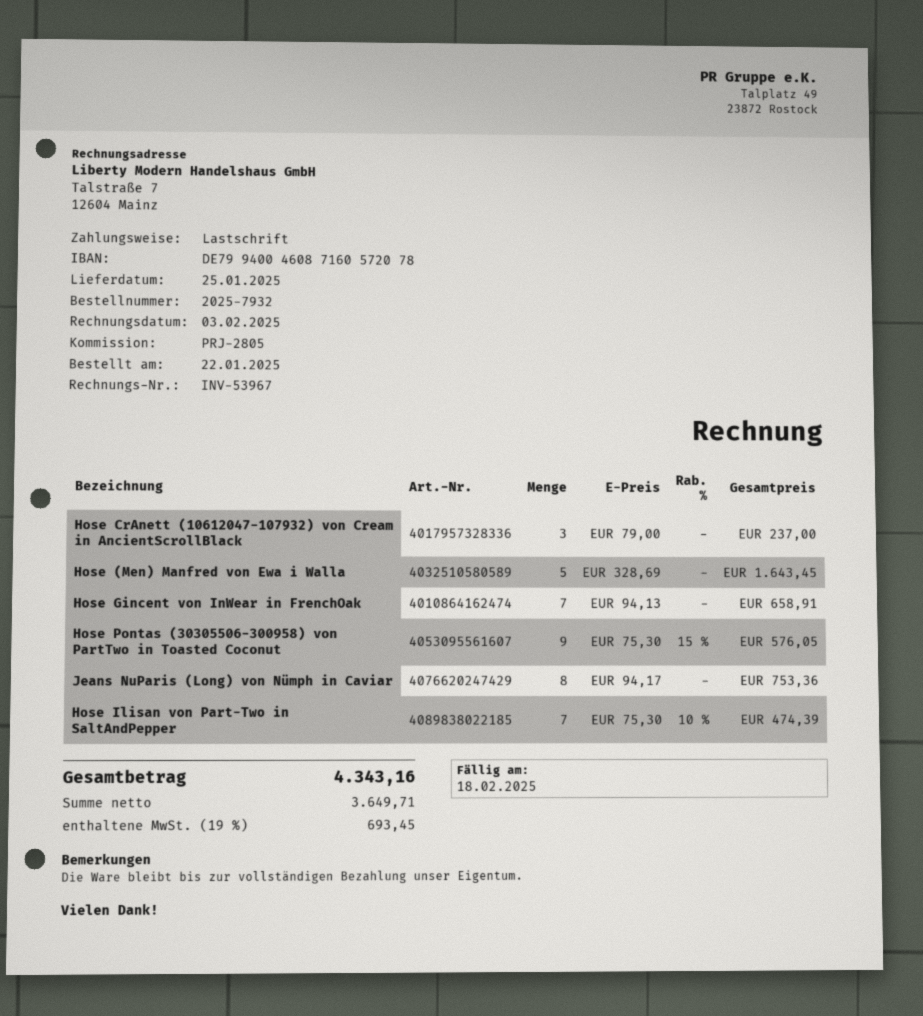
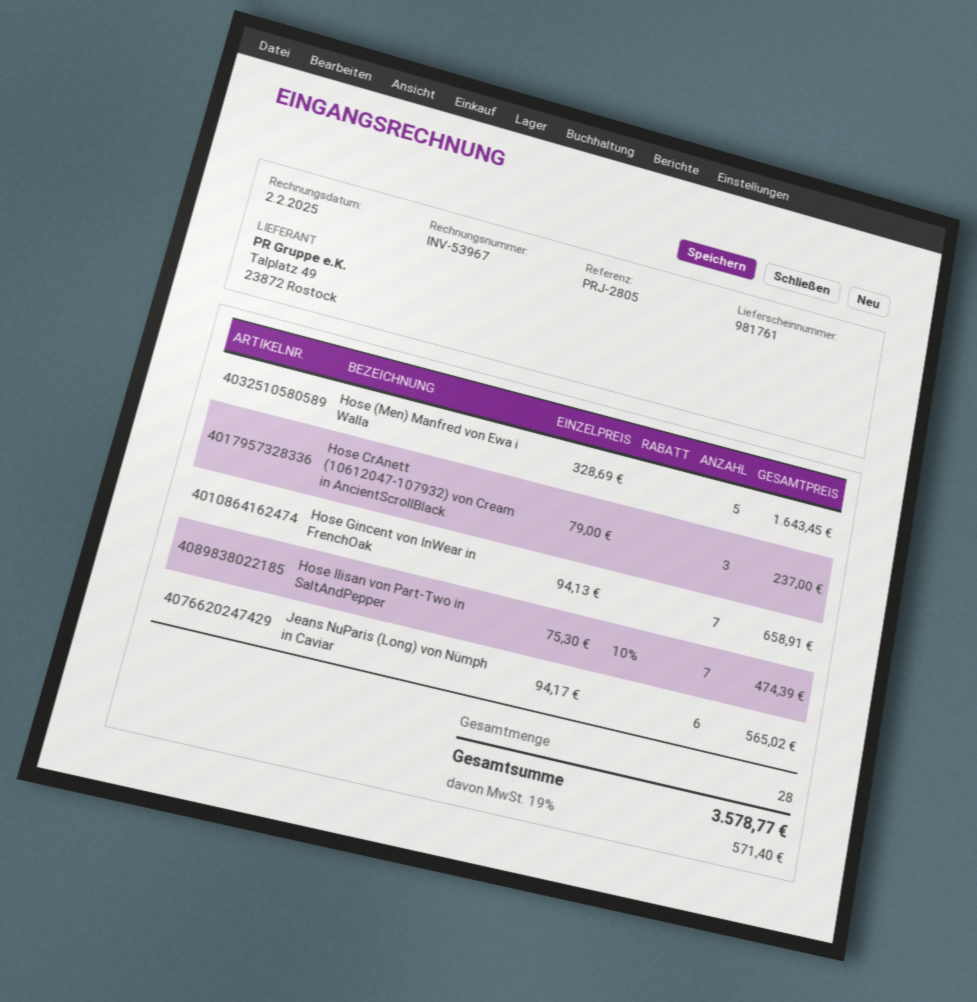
invoice date: 2025-02-03 -> 2025-02-02
Hose Pontas (30305506-300958) von PartTwo in Toasted Coconut: 9 x 75.30 - 15% = 576.05 -> none
Jeans NuParis (Long) von Nümph in Caviar: 8 x 94.17 = 753.36 -> 6 x 94.17 = 565.02
tax: 19% = 693.45 -> 19% = 571.40
total: 4343.16 -> 3578.77

